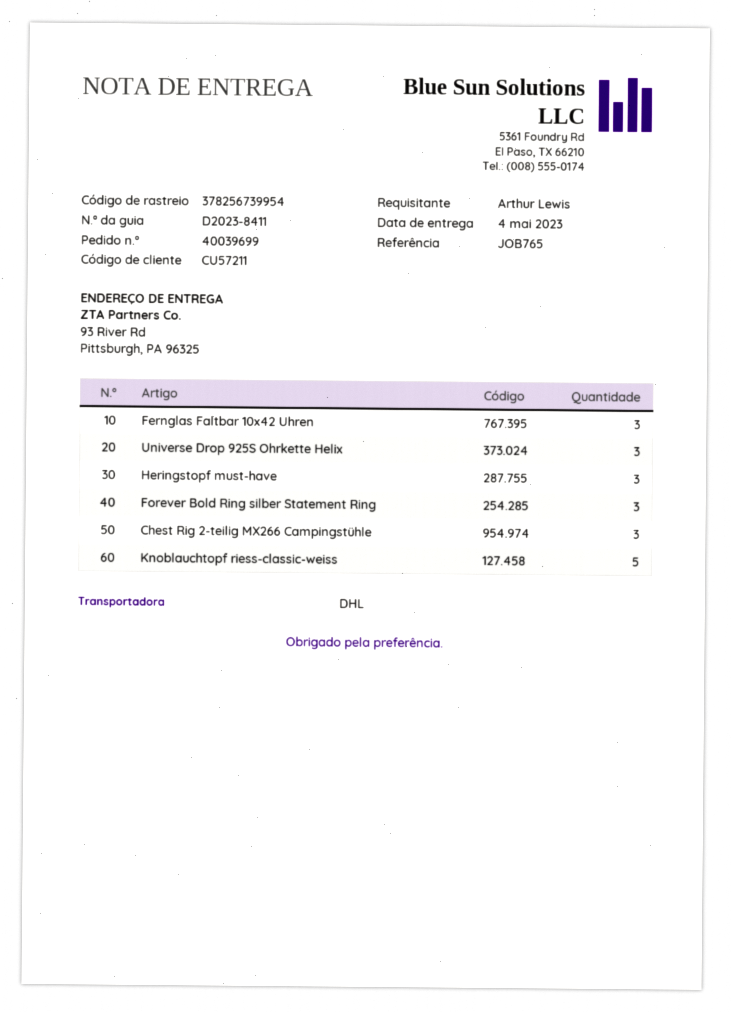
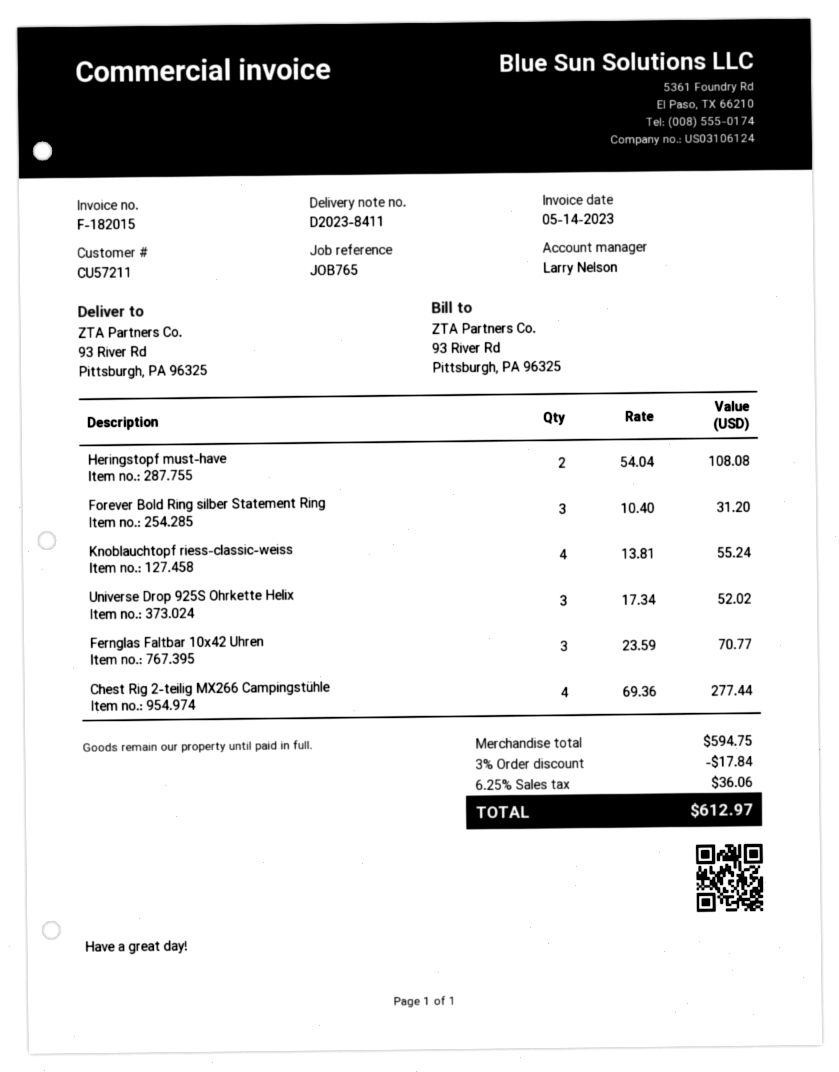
Heringstopf must-have: 3 -> 2
Chest Rig 2-teilig MX266 Campingstühle: 3 -> 4
Knoblauchtopf riess-classic-weiss: 5 -> 4

